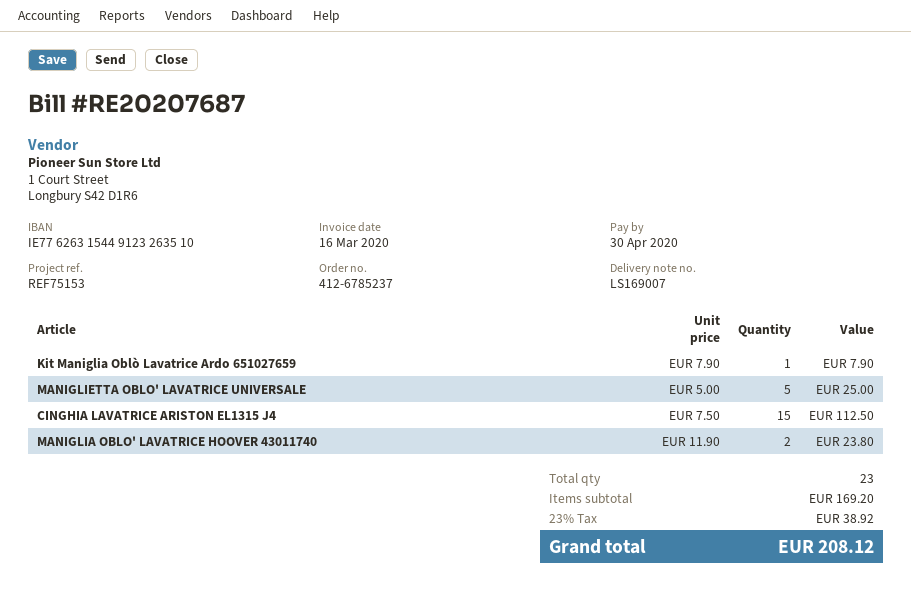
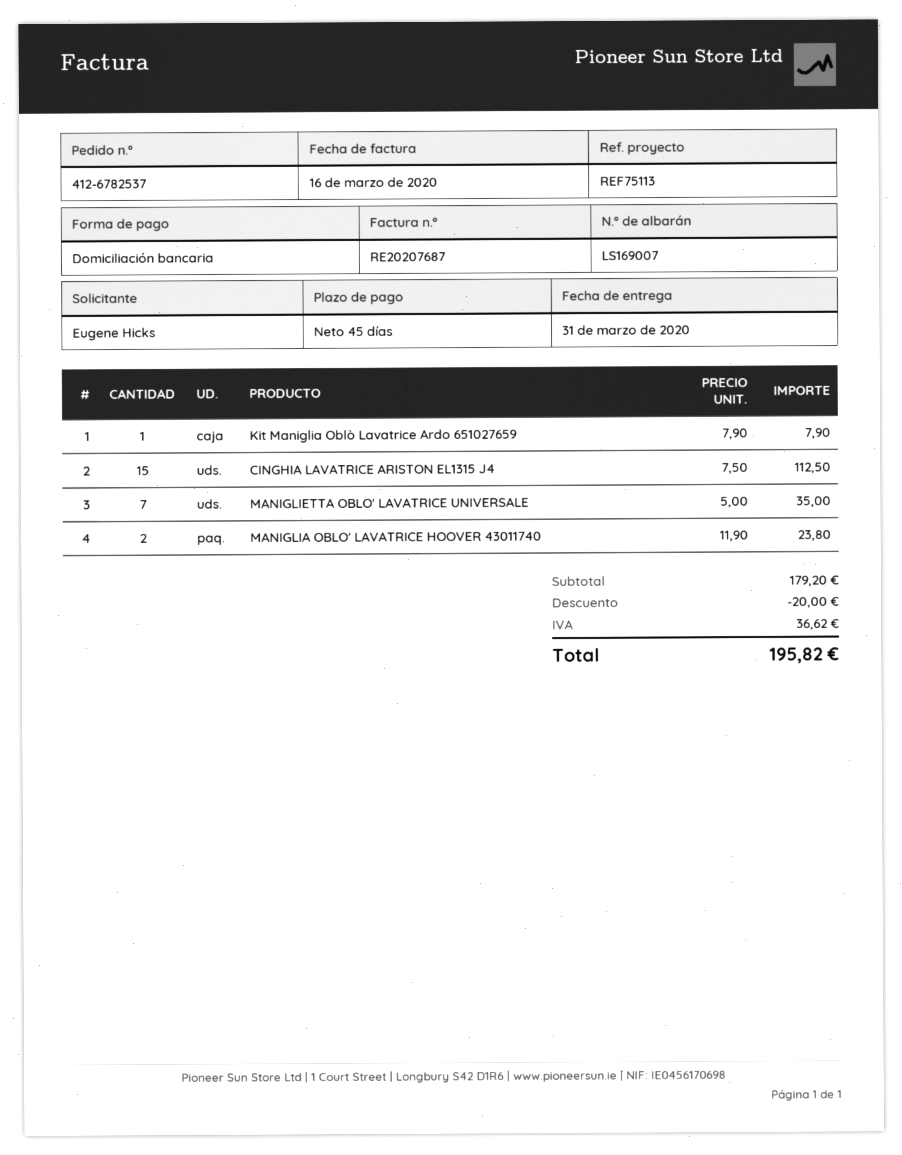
order number: 412-6785237 -> 412-6782537
reference: REF75153 -> REF75113
MANIGLIETTA OBLO' LAVATRICE UNIVERSALE: 5 x 5.00 = 25.00 -> 7 x 5.00 = 35.00
subtotal: 169.20 -> 179.20
discount: none -> 20.00
tax: 38.92 -> 36.62
total: 208.12 -> 195.82

